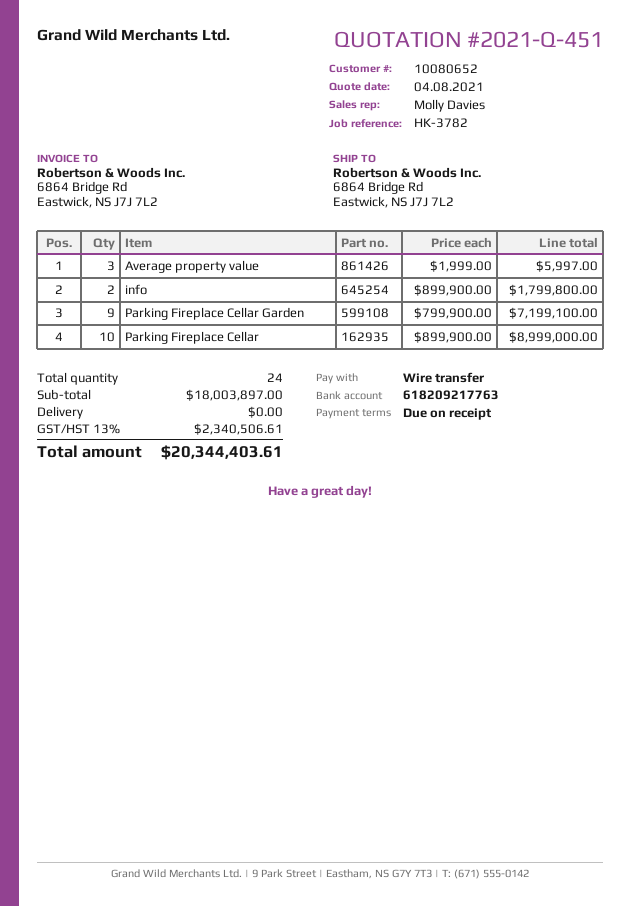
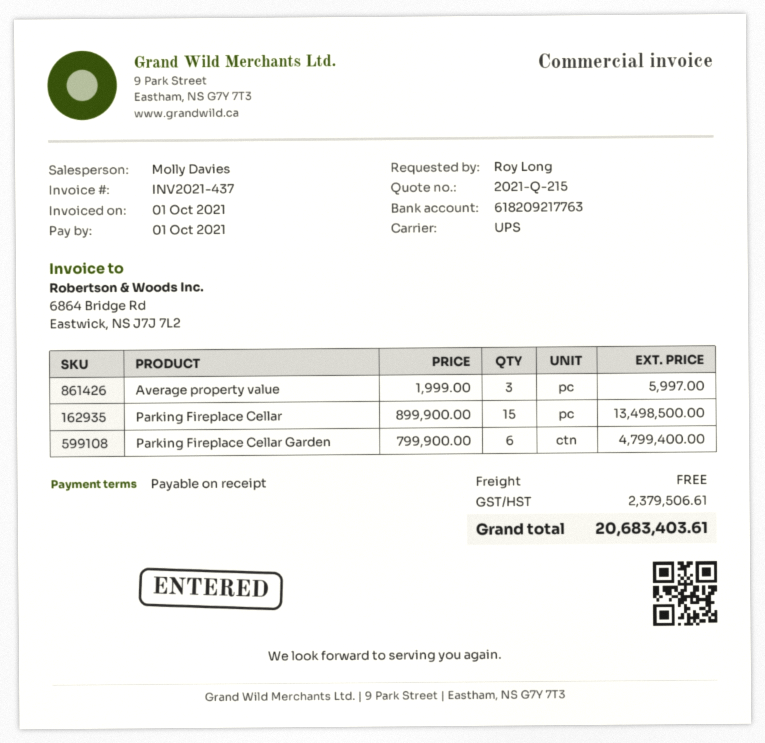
quote number: 2021-Q-451 -> 2021-Q-215
info: 2 x 899900.00 = 1799800.00 -> none
Parking Fireplace Cellar Garden: 9 x 799900.00 = 7199100.00 -> 6 x 799900.00 = 4799400.00
Parking Fireplace Cellar: 10 x 899900.00 = 8999000.00 -> 15 x 899900.00 = 13498500.00
tax: 2340506.61 -> 2379506.61
total: 20344403.61 -> 20683403.61

